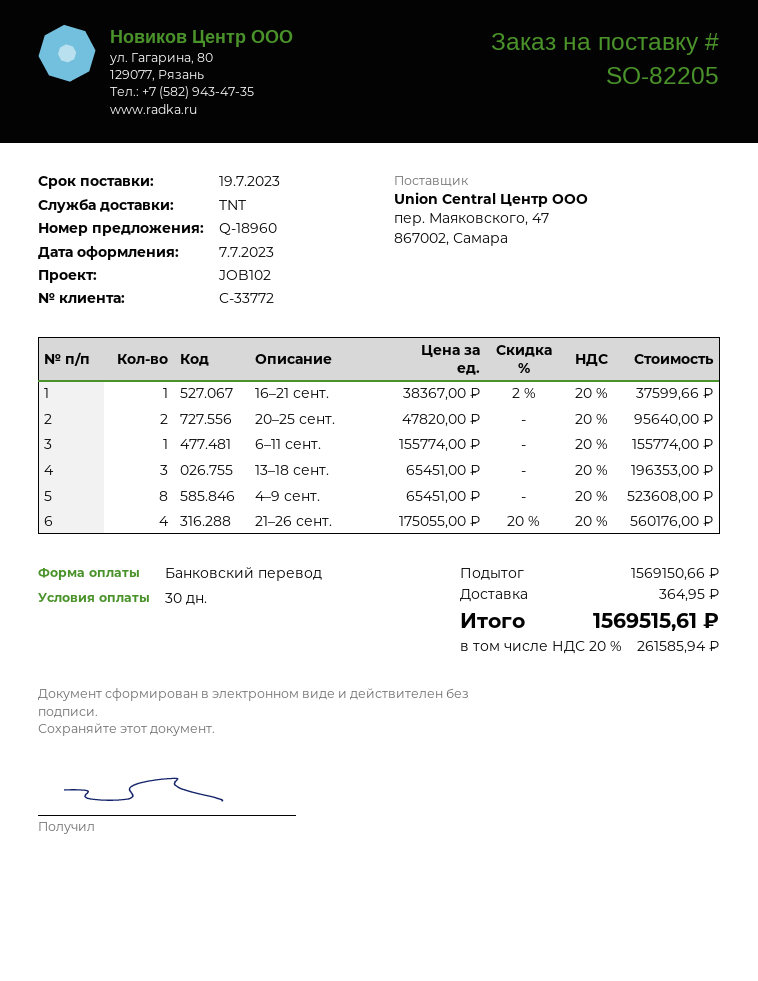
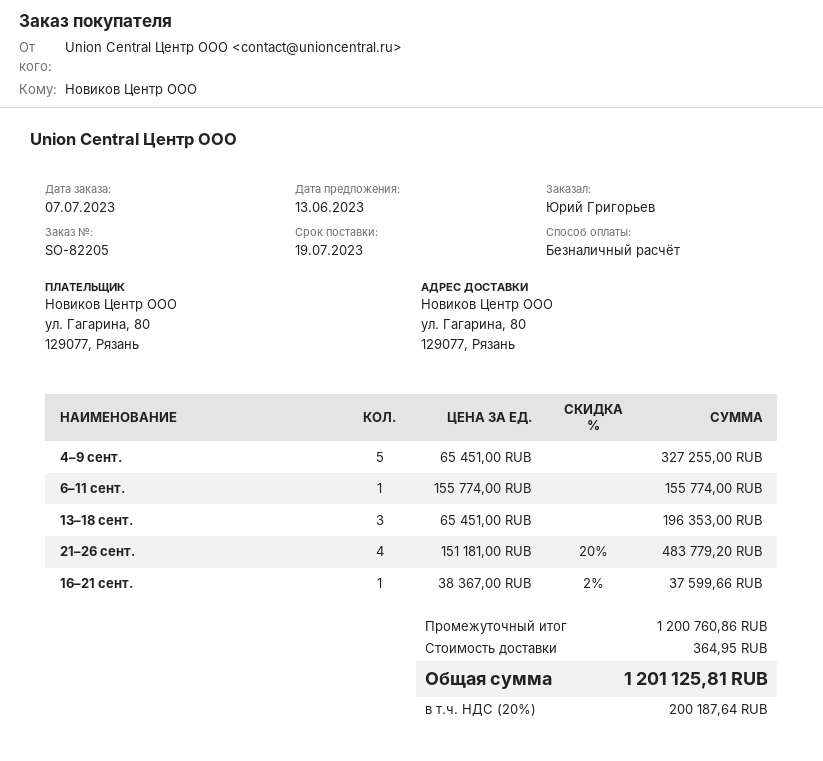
20–25 сент.: 2 x 47820.00 = 95640.00 -> none
4–9 сент.: 8 x 65451.00 = 523608.00 -> 5 x 65451.00 = 327255.00
21–26 сент.: 4 x 175055.00 - 20% = 560176.00 -> 4 x 151181.00 - 20% = 483779.20
subtotal: 1569150.66 -> 1200760.86
tax: 20% = 261585.94 -> 20% = 200187.64
total: 1569515.61 -> 1201125.81

